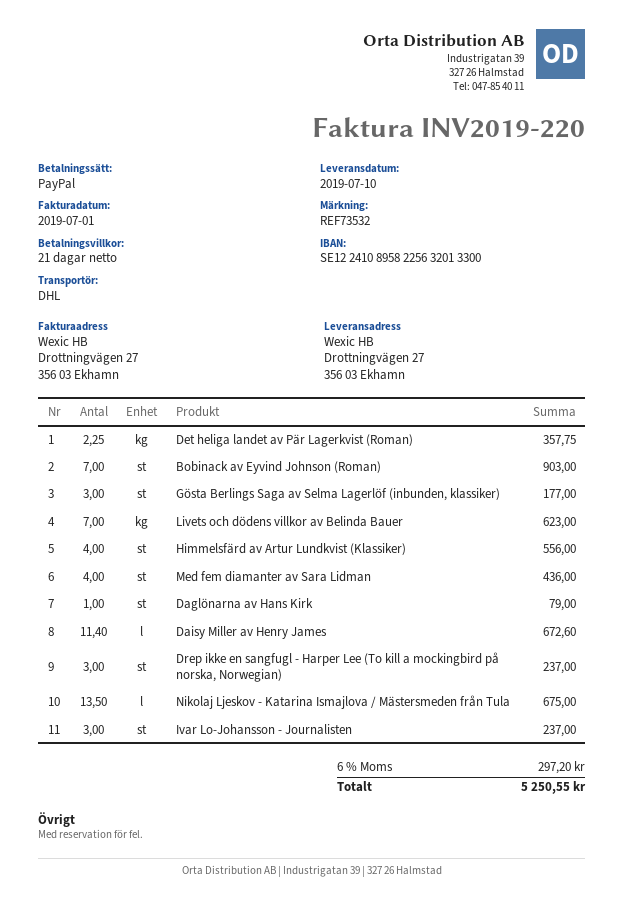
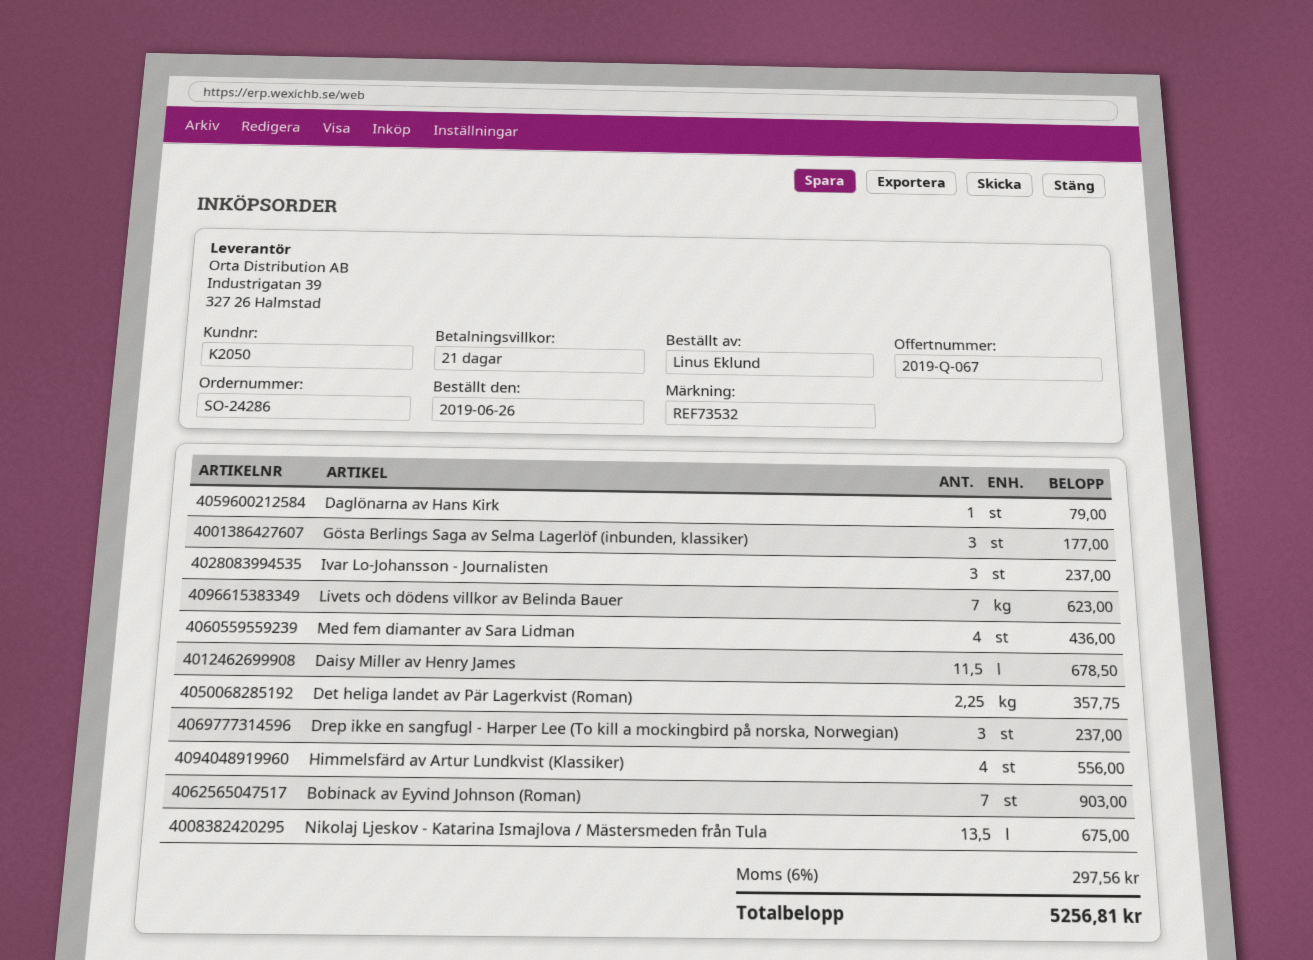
Daisy Miller av Henry James: 11.4 for 672.60 -> 11.5 for 678.50
tax: 6% = 297.20 -> 6% = 297.56
total: 5250.55 -> 5256.81

